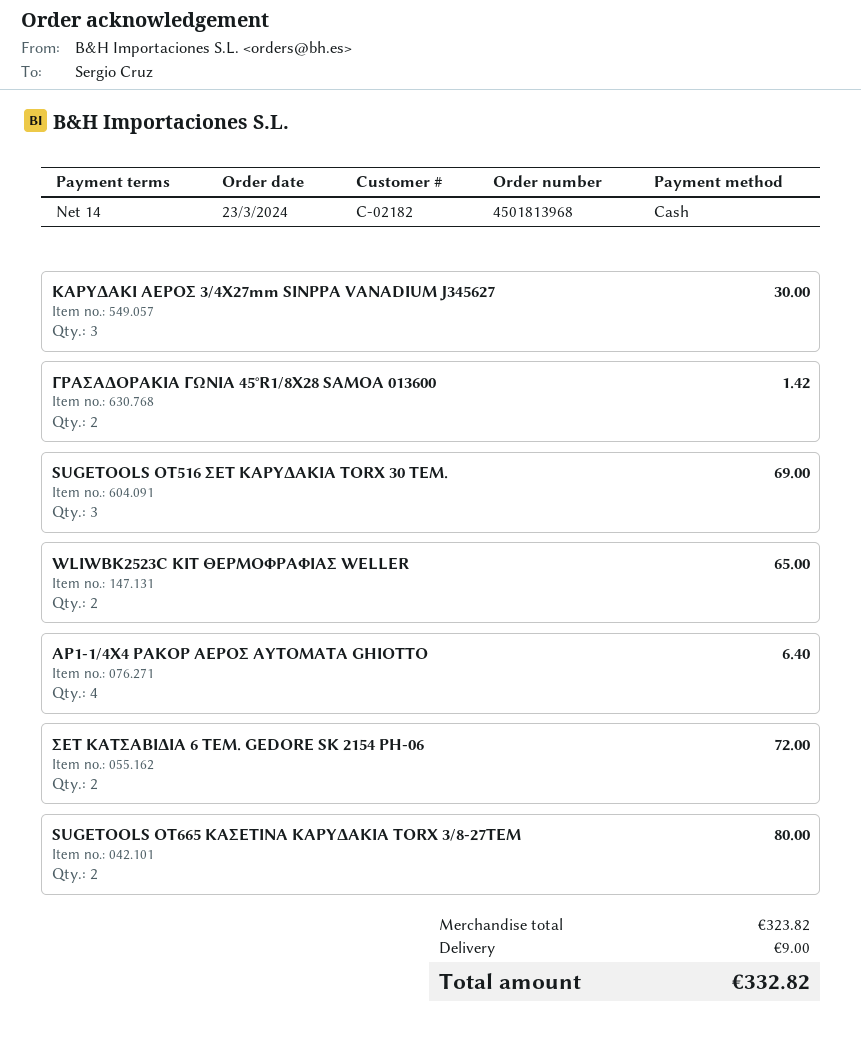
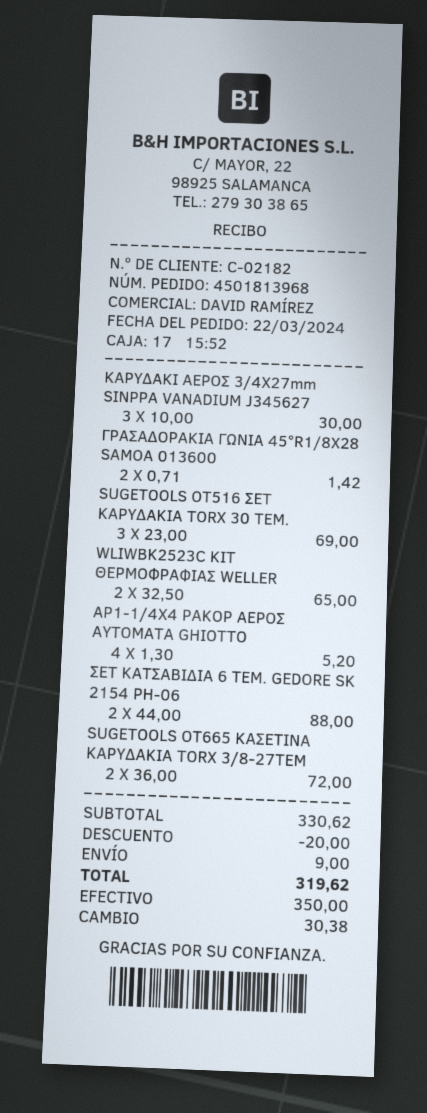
order date: 2024-03-23 -> 2024-03-22
AP1-1/4X4 ΡΑΚΟΡ ΑΕΡΟΣ ΑΥΤΟΜΑΤΑ GHIOTTO: 4 for 6.40 -> 4 for 5.20
ΣΕΤ ΚΑΤΣΑΒΙΔΙΑ 6 TEM. GEDORE SK 2154 PH-06: 2 for 72.00 -> 2 for 88.00
SUGETOOLS OT665 ΚΑΣΕΤΙΝΑ ΚΑΡΥΔΑΚΙΑ TORX 3/8-27TEM: 2 for 80.00 -> 2 for 72.00
subtotal: 323.82 -> 330.62
discount: none -> 20.00
total: 332.82 -> 319.62

